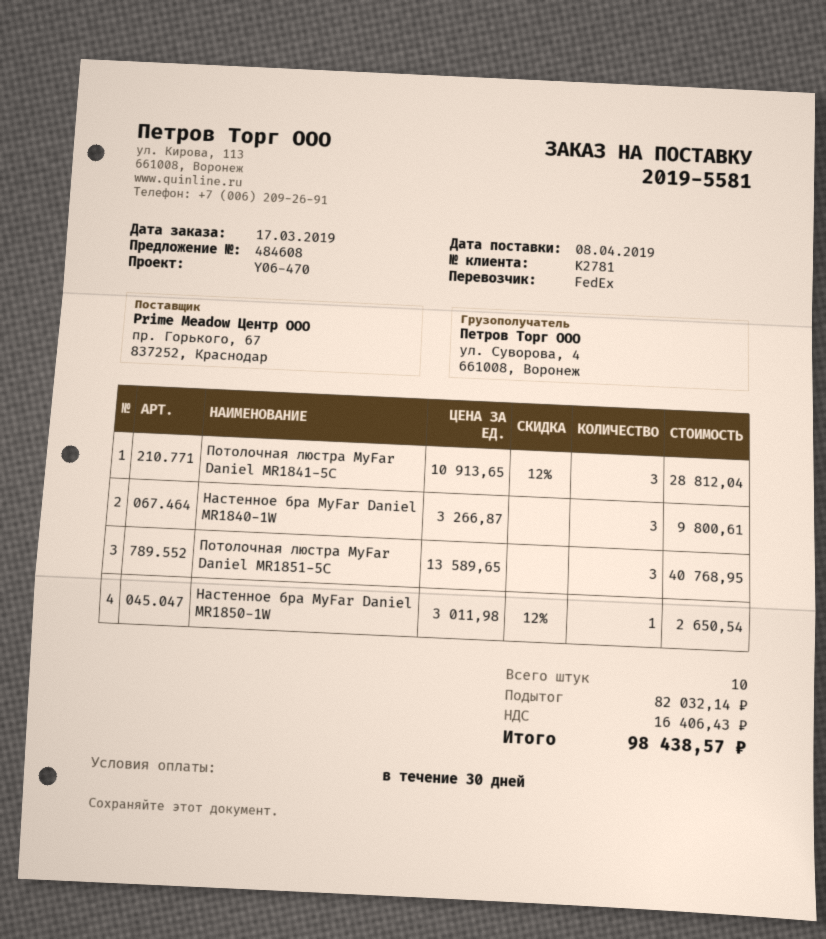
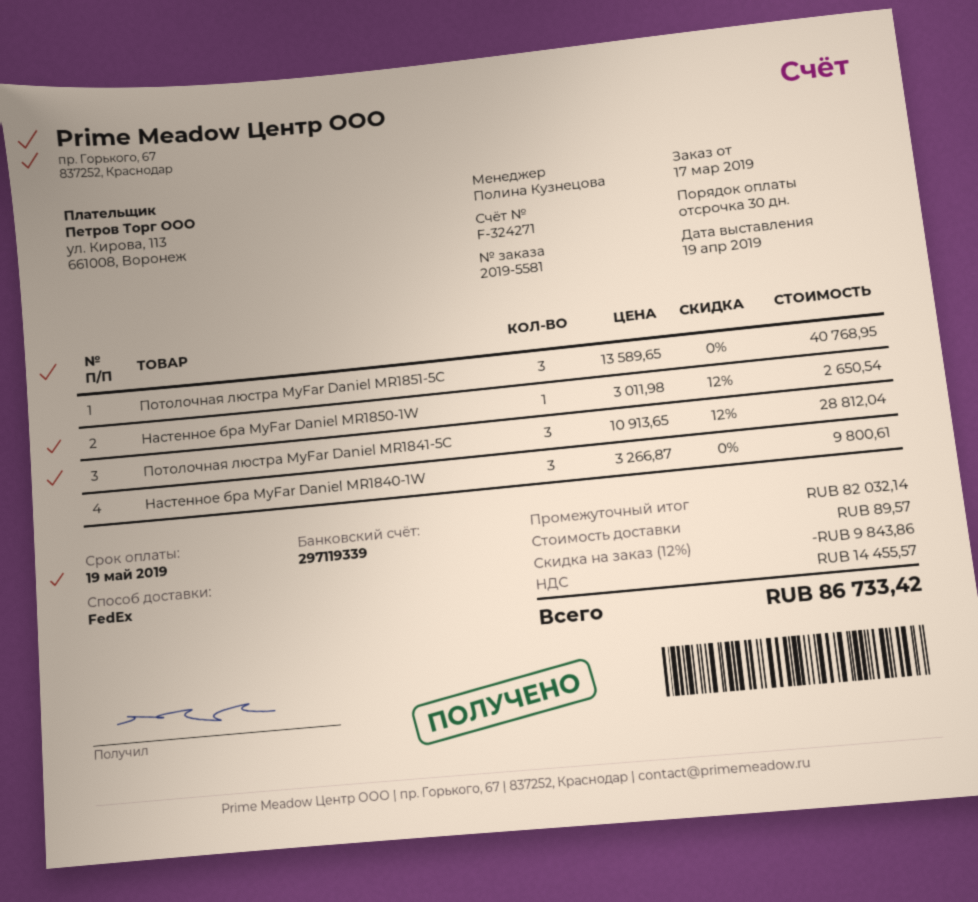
discount: none -> 12% = 9843.86
shipping: none -> 89.57
tax: 16406.43 -> 14455.57
total: 98438.57 -> 86733.42

